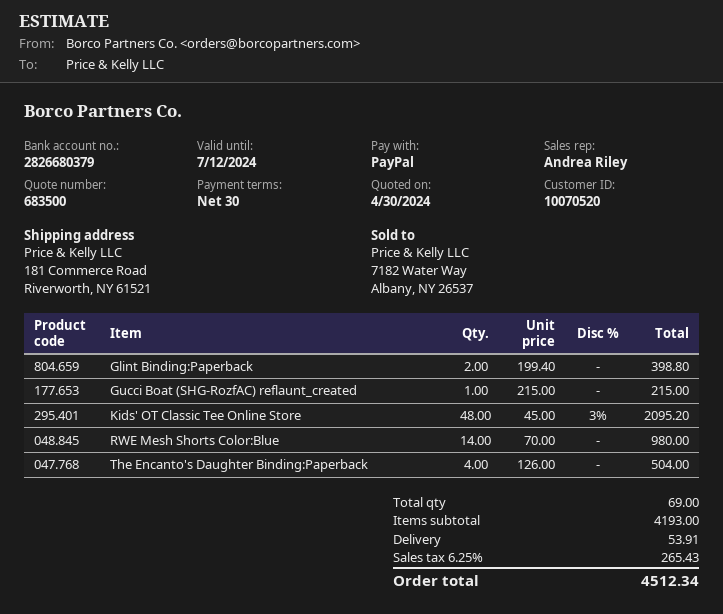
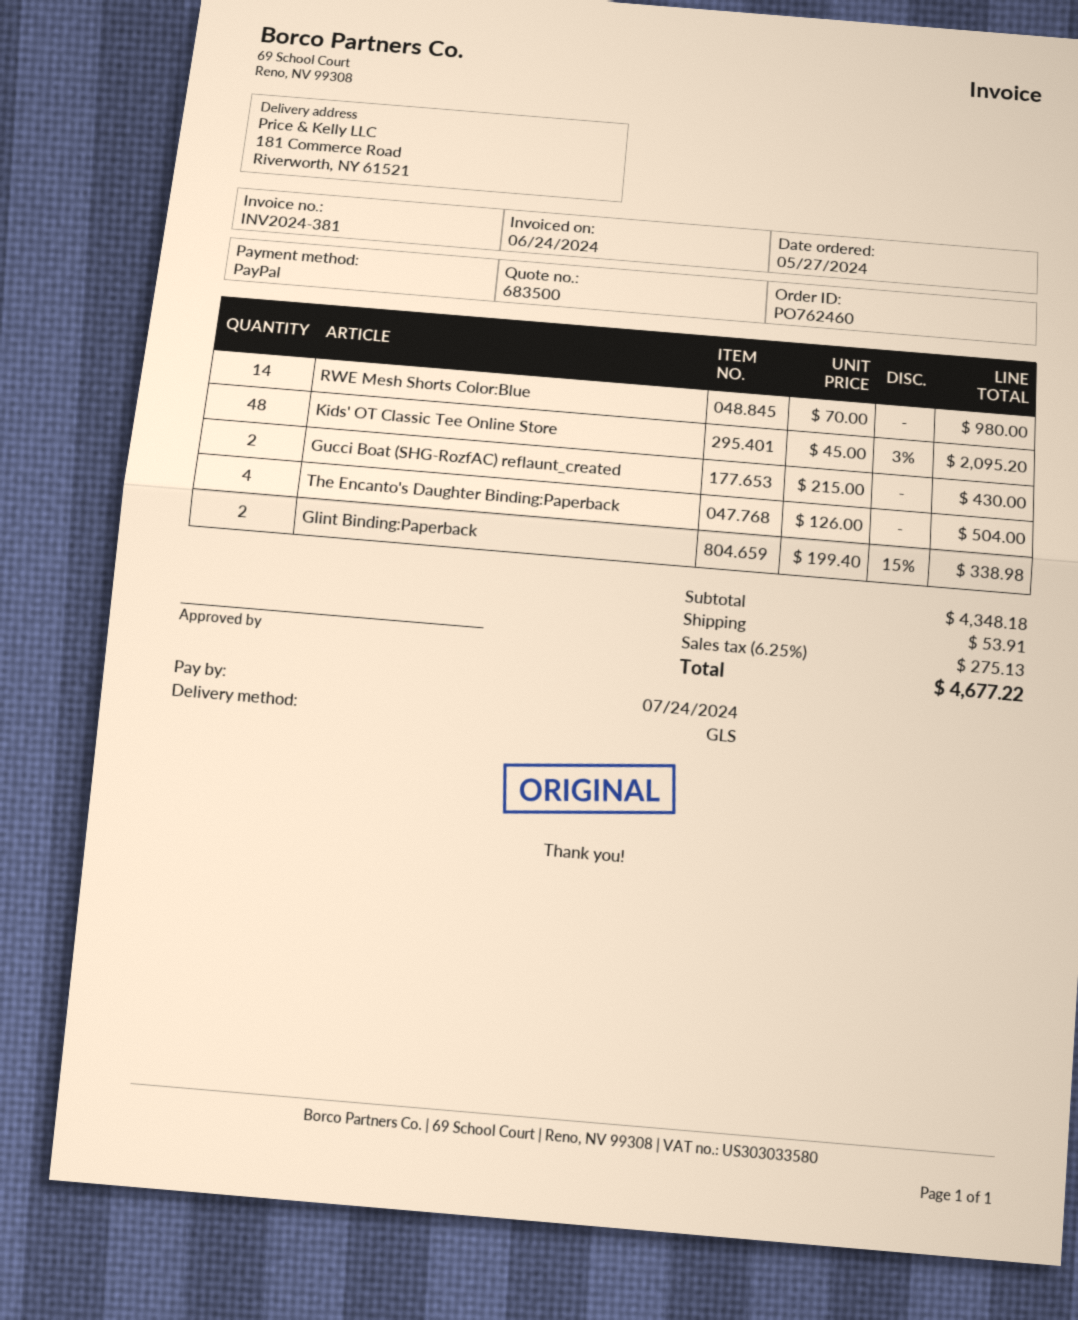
Glint Binding:Paperback: 2 x 199.40 = 398.80 -> 2 x 199.40 - 15% = 338.98
Gucci Boat (SHG-RozfAC) reflaunt_created: 1 x 215.00 = 215.00 -> 2 x 215.00 = 430.00
subtotal: 4193.00 -> 4348.18
tax: 6.25% = 265.43 -> 6.25% = 275.13
total: 4512.34 -> 4677.22

